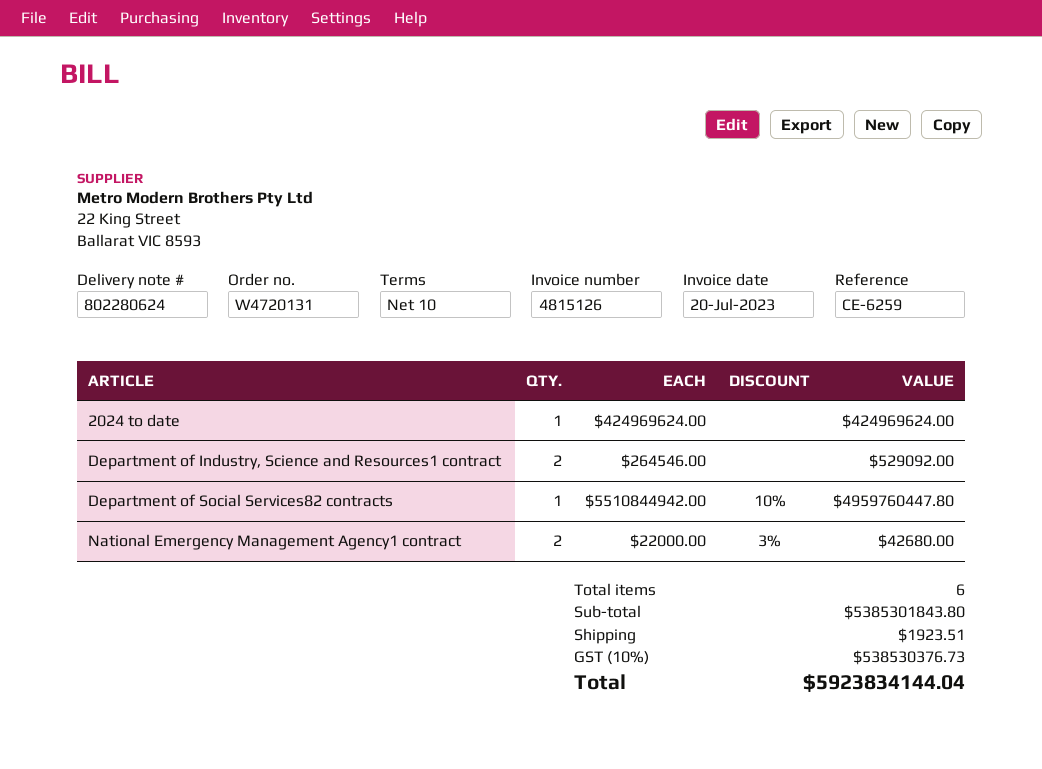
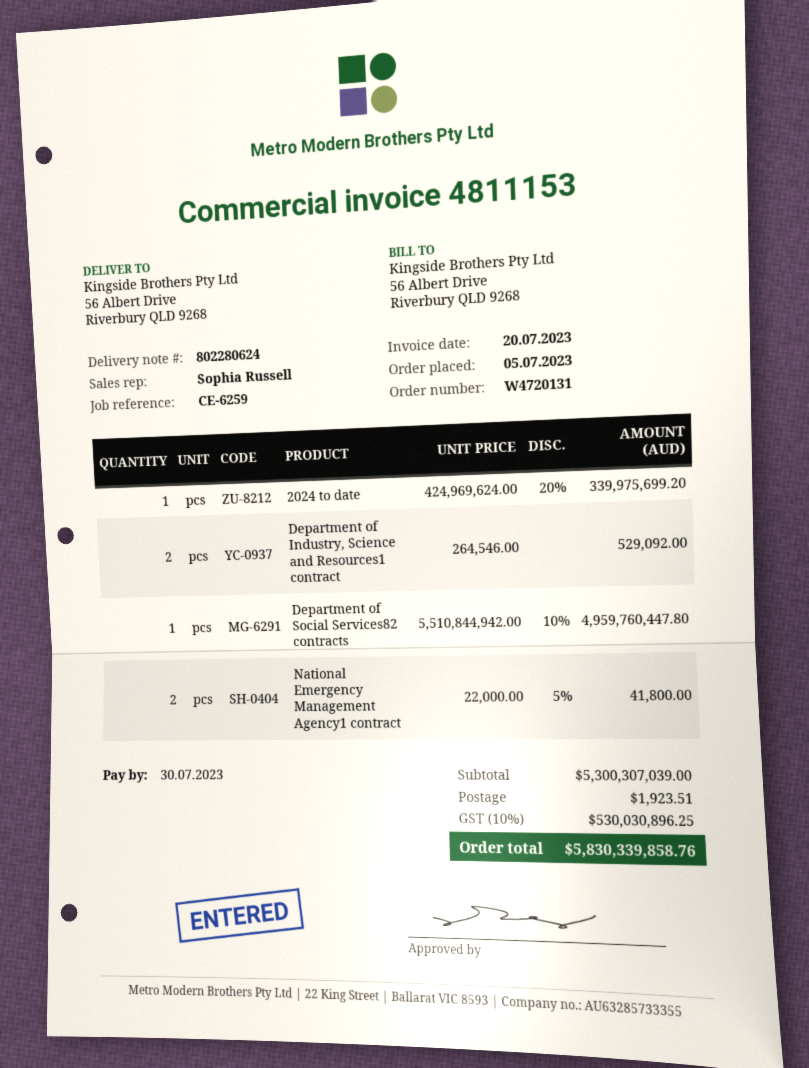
invoice number: 4815126 -> 4811153
2024 to date: 1 x 424969624.00 = 424969624.00 -> 1 x 424969624.00 - 20% = 339975699.20
National Emergency Management Agency1 contract: 2 x 22000.00 - 3% = 42680.00 -> 2 x 22000.00 - 5% = 41800.00
subtotal: 5385301843.80 -> 5300307039.00
tax: 10% = 538530376.73 -> 10% = 530030896.25
total: 5923834144.04 -> 5830339858.76

